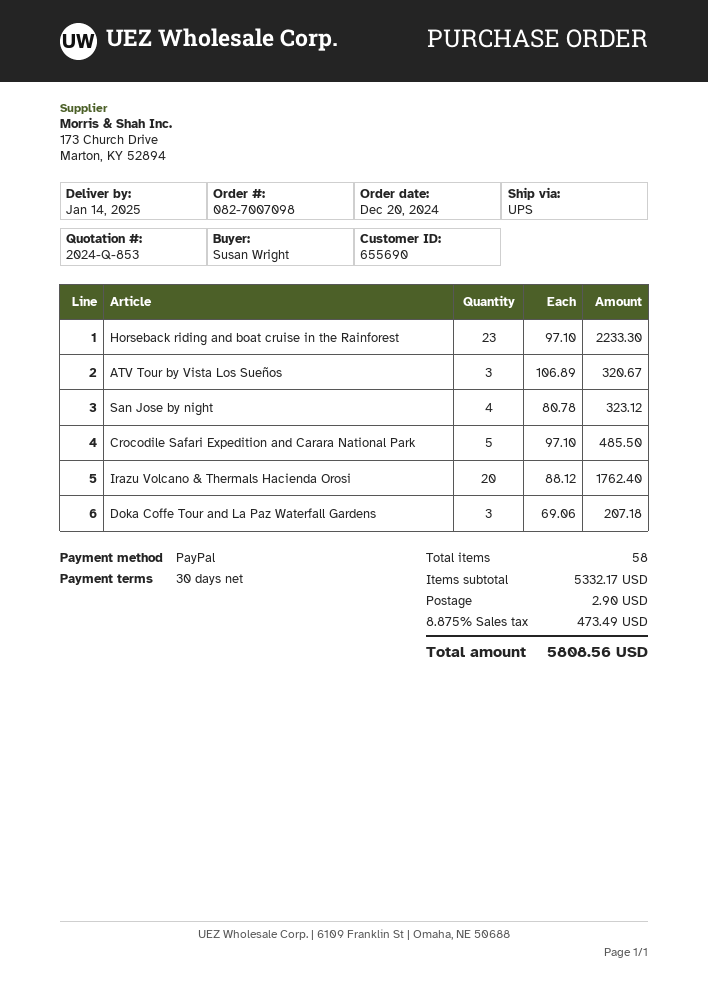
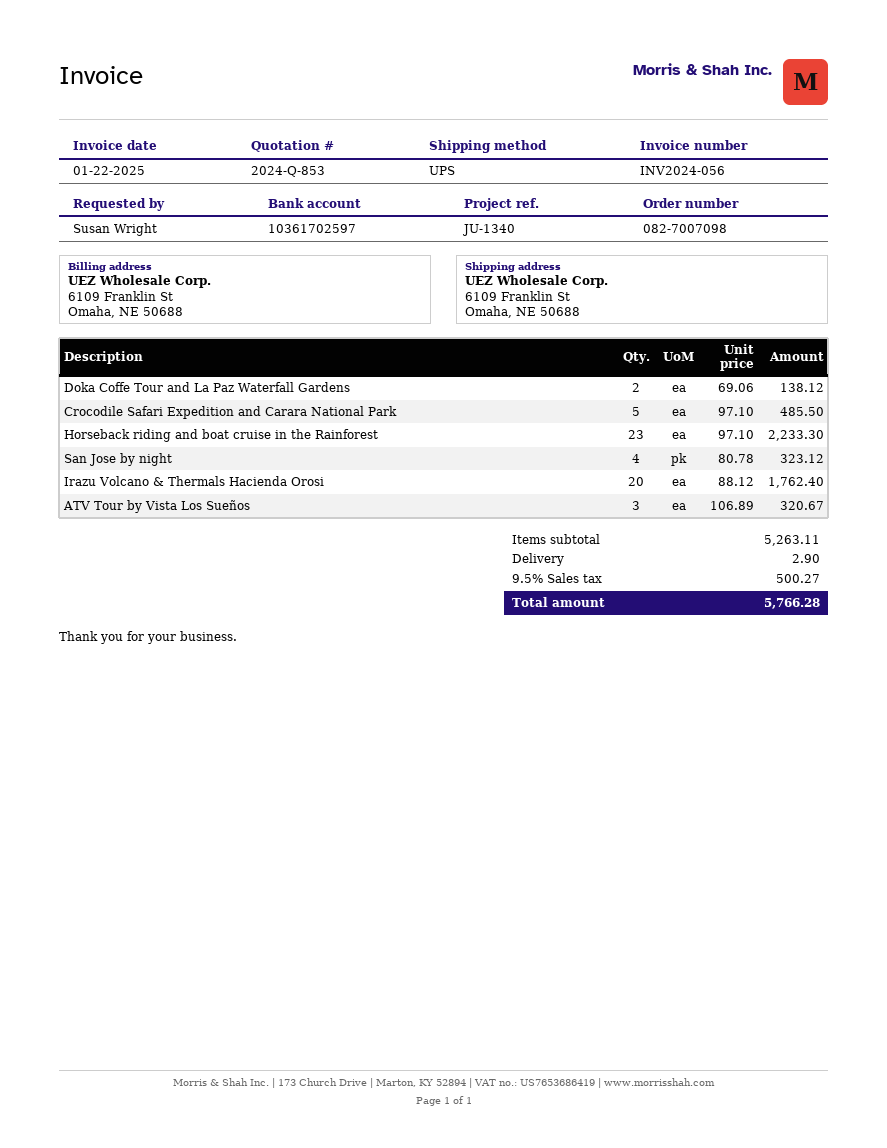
Doka Coffe Tour and La Paz Waterfall Gardens: 3 x 69.06 = 207.18 -> 2 x 69.06 = 138.12
subtotal: 5332.17 -> 5263.11
tax: 8.875% = 473.49 -> 9.5% = 500.27
total: 5808.56 -> 5766.28

